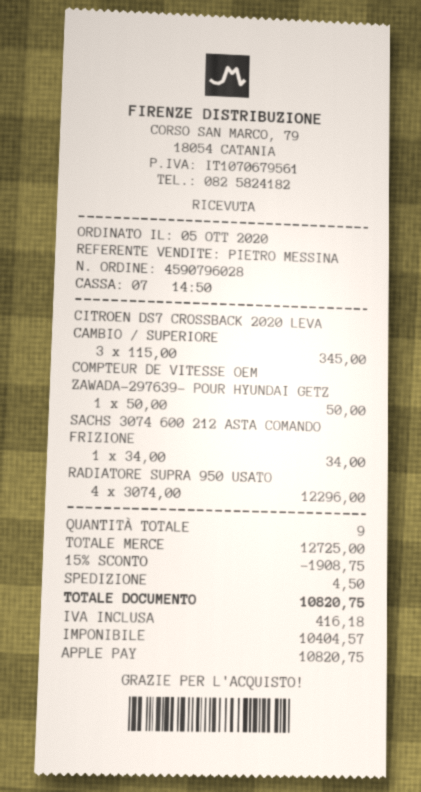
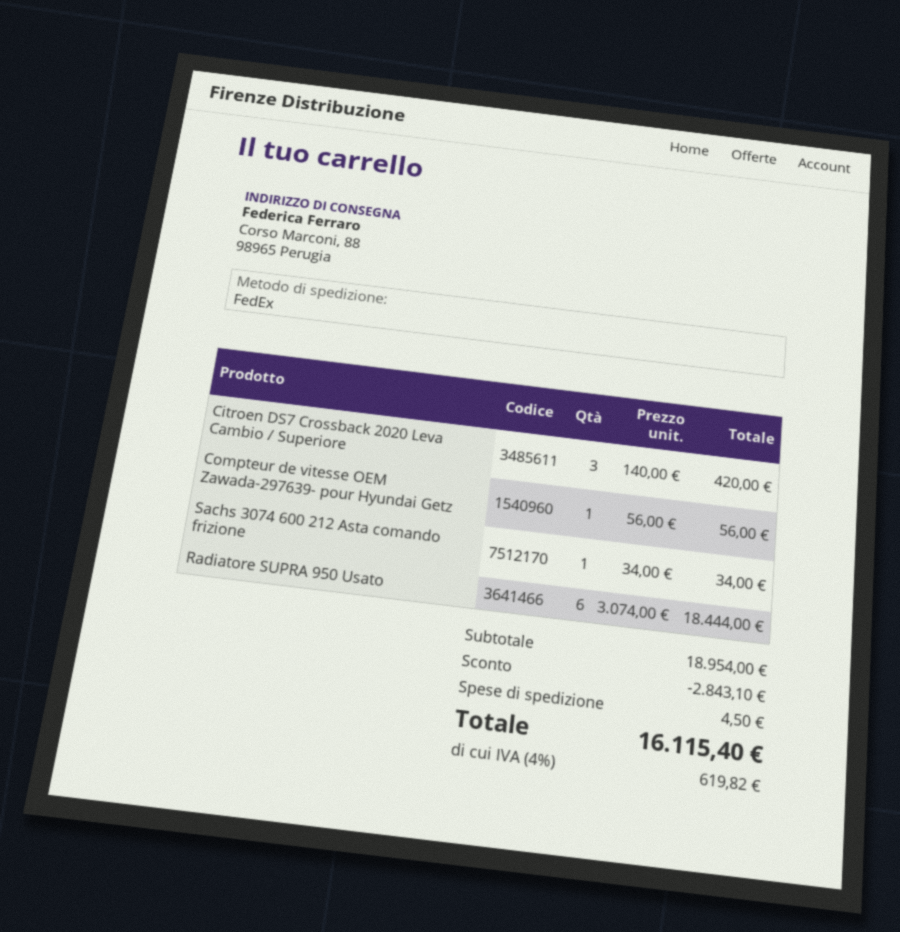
CITROEN DS7 CROSSBACK 2020 LEVA CAMBIO / SUPERIORE: 3 x 115.00 = 345.00 -> 3 x 140.00 = 420.00
COMPTEUR DE VITESSE OEM ZAWADA-297639- POUR HYUNDAI GETZ: 1 x 50.00 = 50.00 -> 1 x 56.00 = 56.00
RADIATORE SUPRA 950 USATO: 4 x 3074.00 = 12296.00 -> 6 x 3074.00 = 18444.00
subtotal: 12725.00 -> 18954.00
discount: 1908.75 -> 2843.10
tax: 416.18 -> 619.82
total: 10820.75 -> 16115.40

